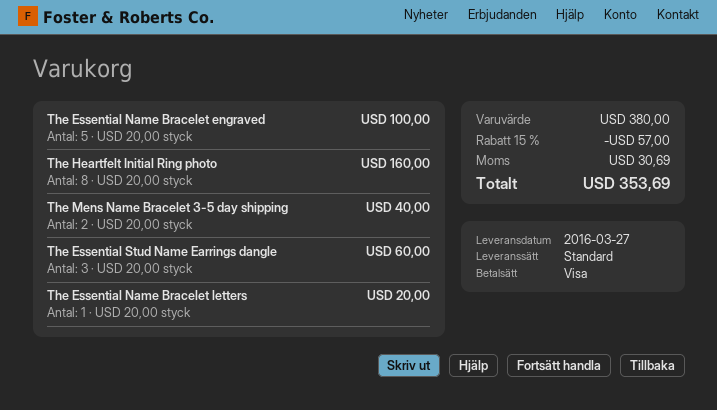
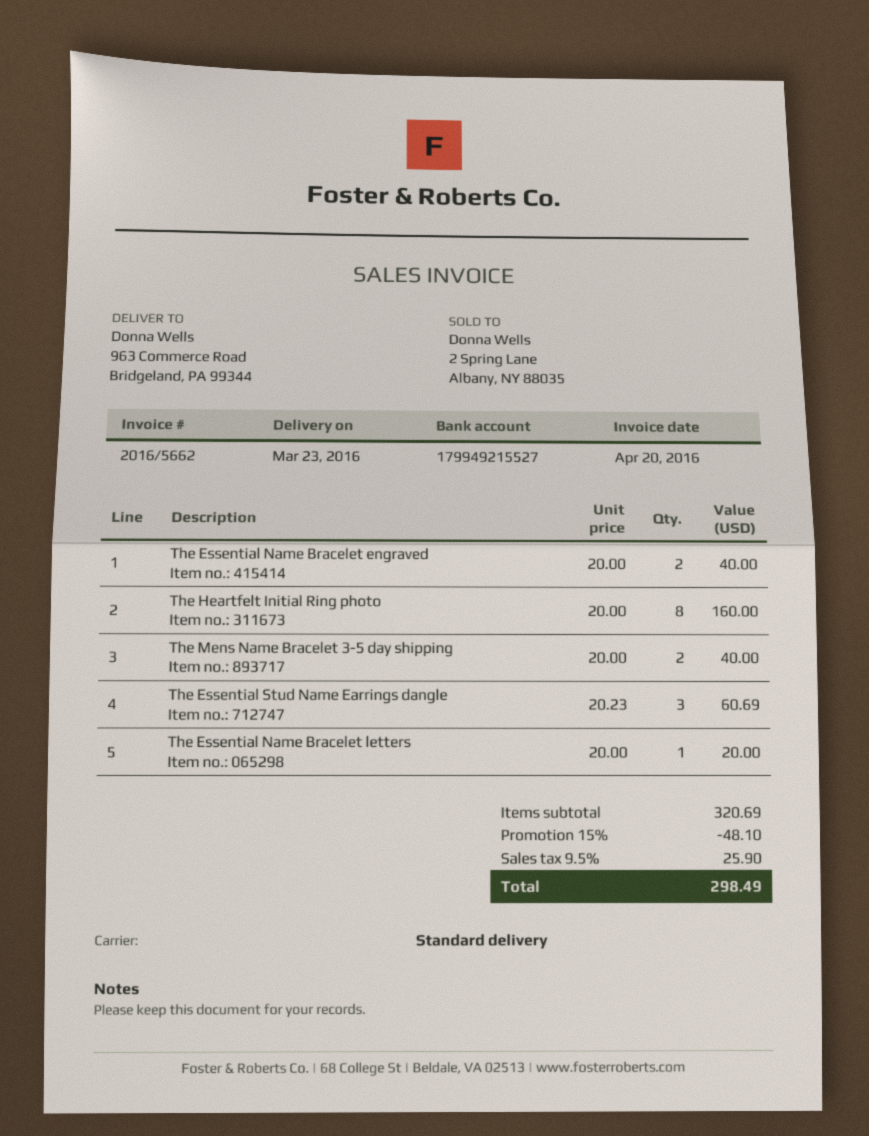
delivery date: 2016-03-27 -> 2016-03-23
The Essential Name Bracelet engraved: 5 x 20.00 = 100.00 -> 2 x 20.00 = 40.00
The Essential Stud Name Earrings dangle: 3 x 20.00 = 60.00 -> 3 x 20.23 = 60.69
subtotal: 380.00 -> 320.69
discount: 15% = 57.00 -> 15% = 48.10
tax: 30.69 -> 25.90
total: 353.69 -> 298.49

